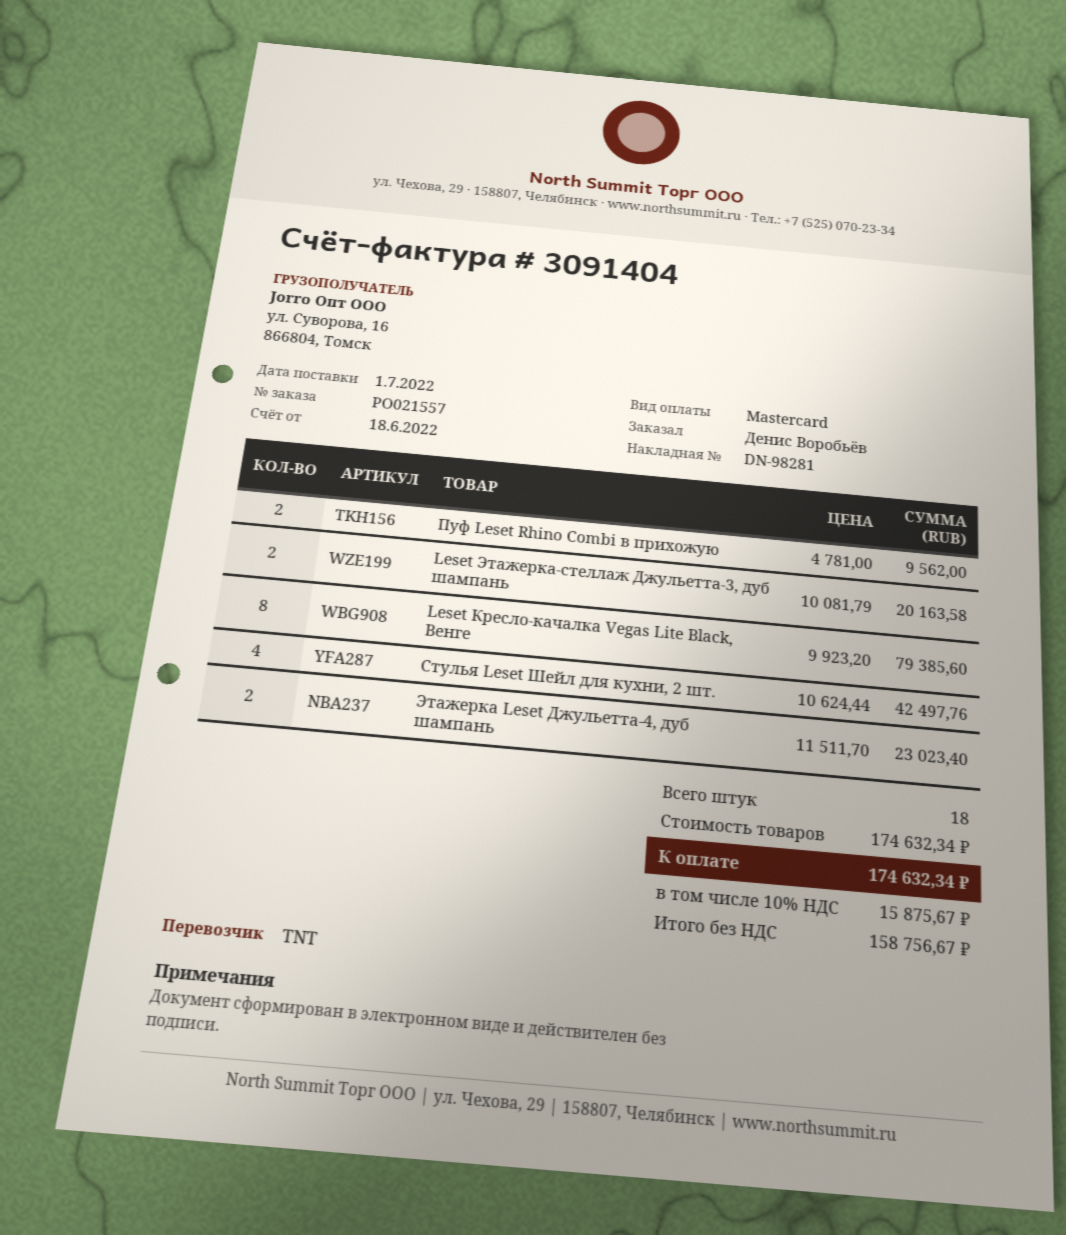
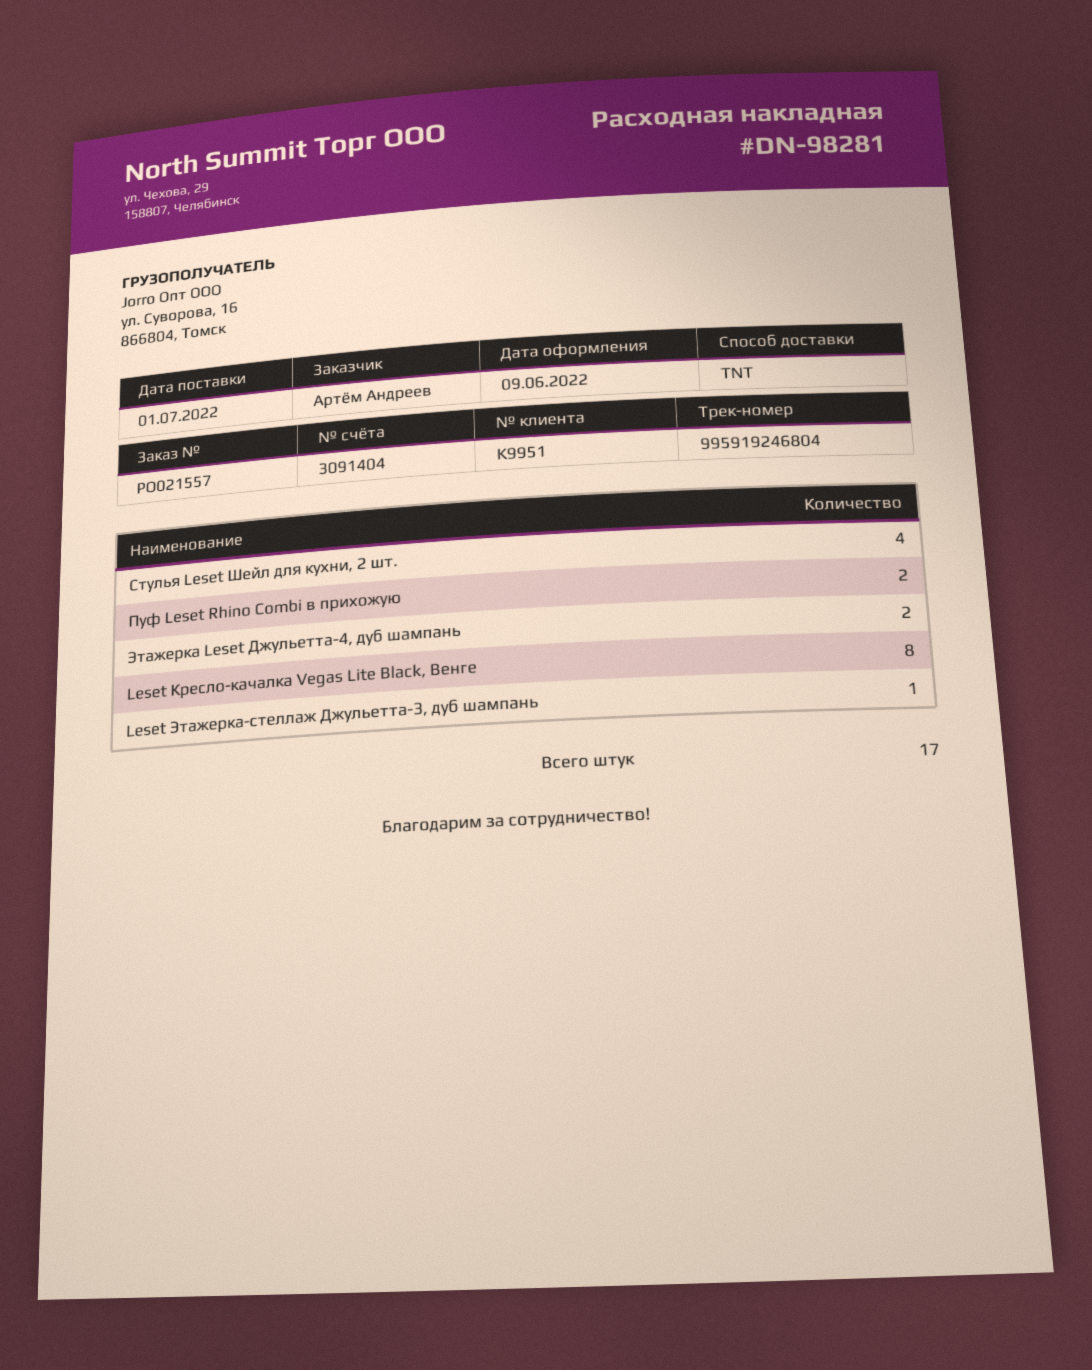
ordered by: Денис Воробьёв -> Артём Андреев
Leset Этажерка-стеллаж Джульетта-3, дуб шампань: 2 -> 1
total quantity: 18 -> 17

